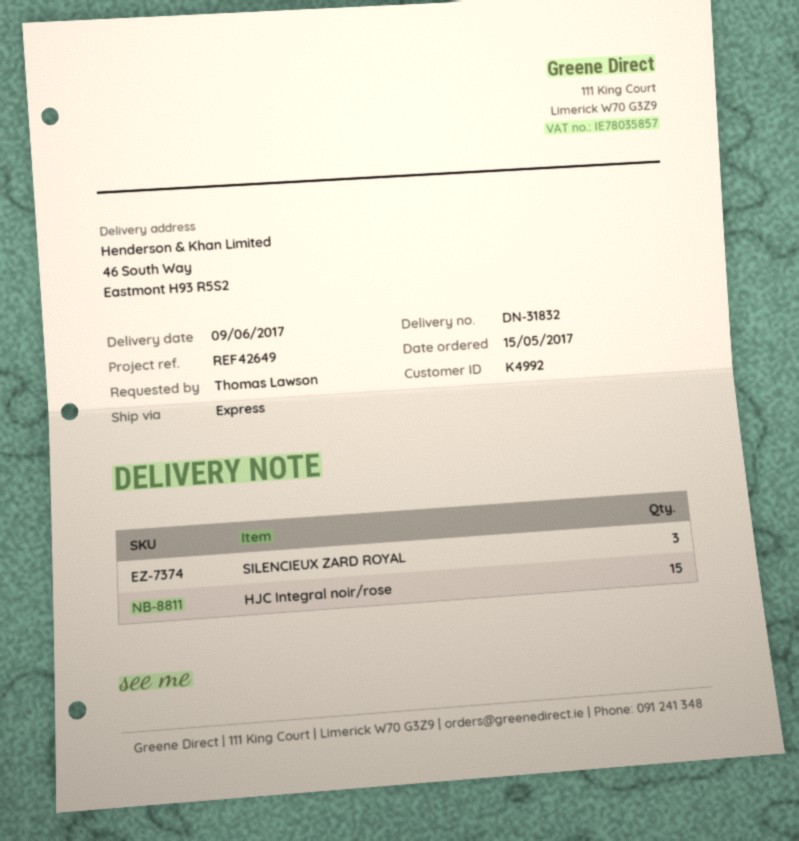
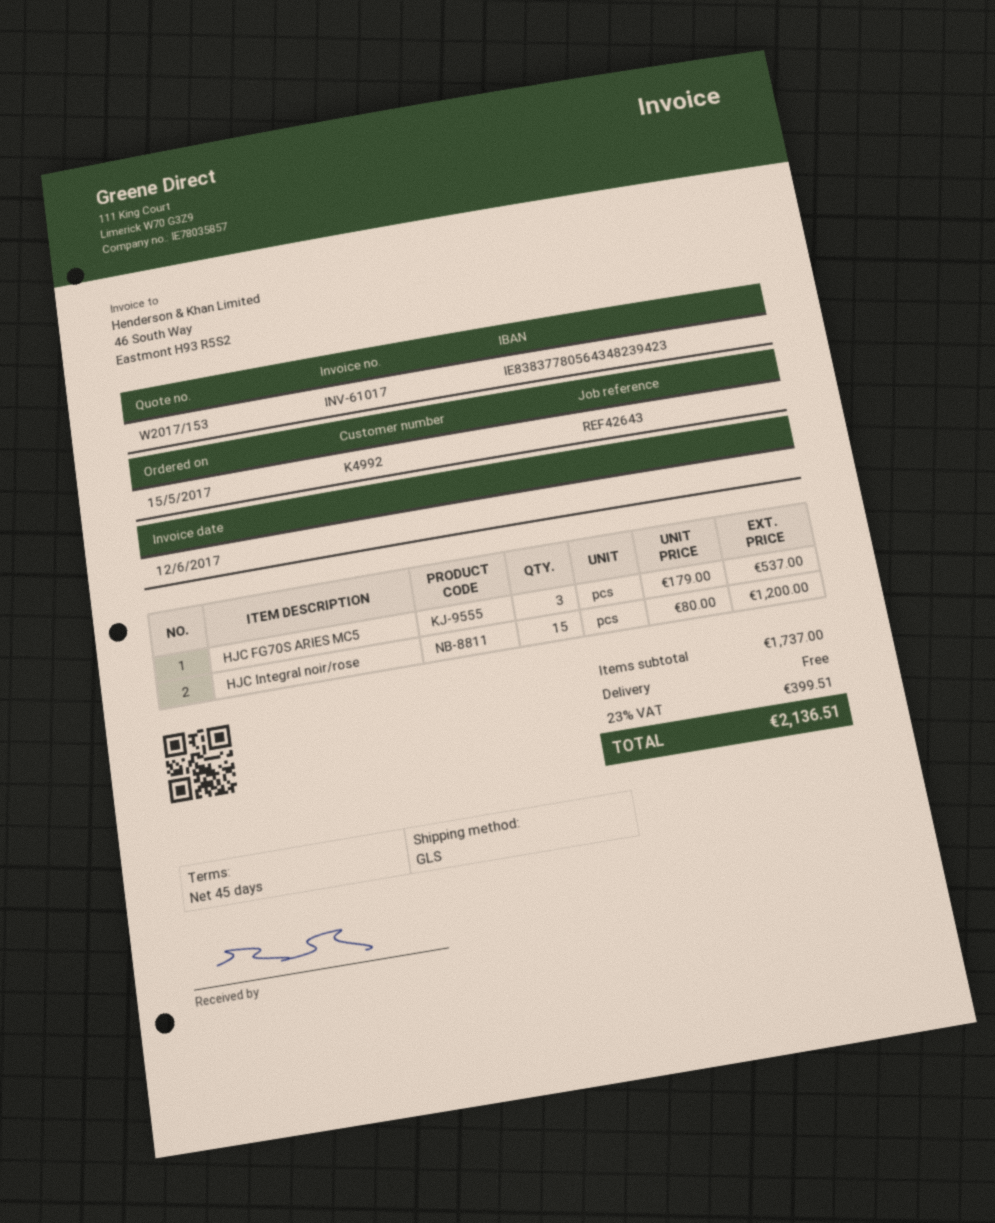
reference: REF42649 -> REF42643
shipping method: express -> GLS
SILENCIEUX ZARD ROYAL: 3 -> none
HJC FG70S ARIES MC5: none -> 3

